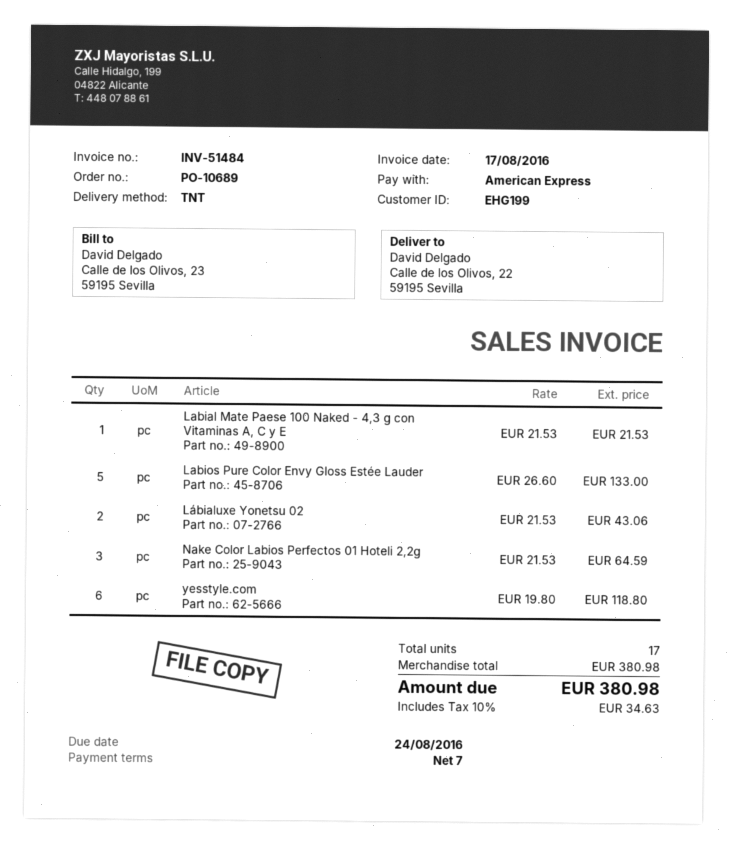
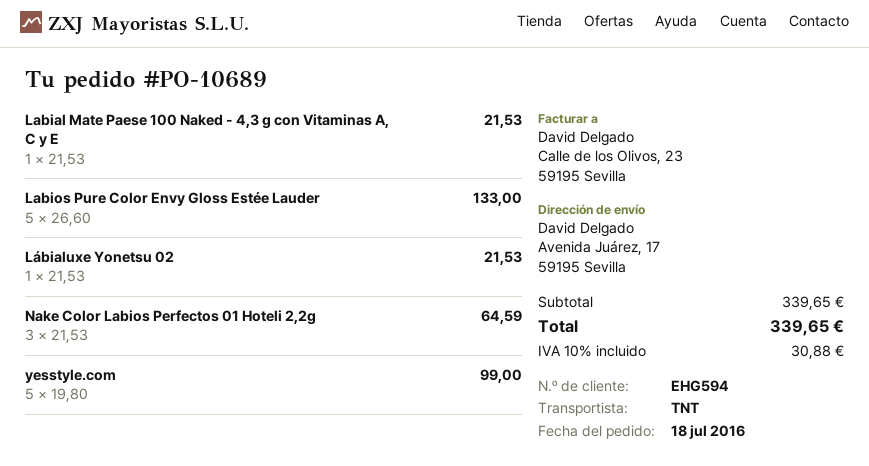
customer number: EHG199 -> EHG594
ship to: Calle de los Olivos, 22, 59195 Sevilla -> Avenida Juárez, 17, 59195 Sevilla
Lábialuxe Yonetsu 02: 2 x 21.53 = 43.06 -> 1 x 21.53 = 21.53
yesstyle.com: 6 x 19.80 = 118.80 -> 5 x 19.80 = 99.00
subtotal: 380.98 -> 339.65
tax: 10% = 34.63 -> 10% = 30.88
total: 380.98 -> 339.65

